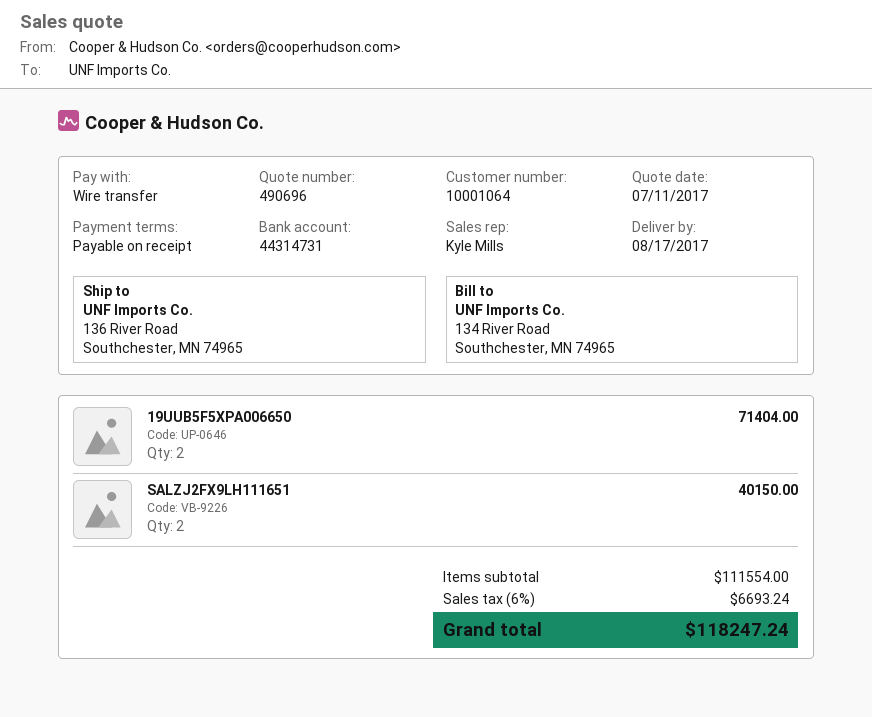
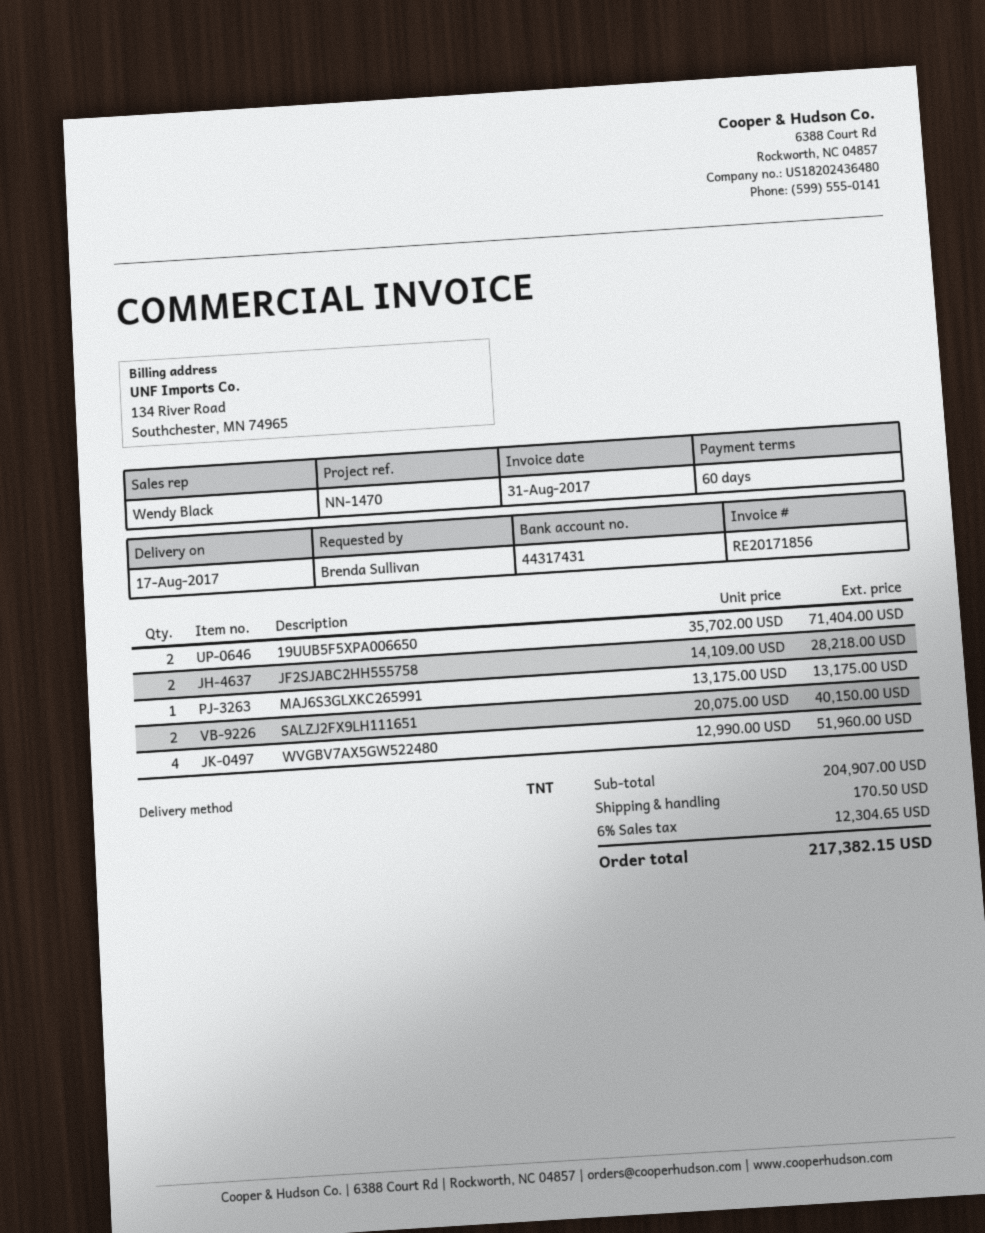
payment terms: on receipt -> 60 days
sales rep: Kyle Mills -> Wendy Black
bank account: 44314731 -> 44317431
JF2SJABC2HH555758: none -> 2 for 28218.00
MAJ6S3GLXKC265991: none -> 1 for 13175.00
WVGBV7AX5GW522480: none -> 4 for 51960.00
subtotal: 111554.00 -> 204907.00
shipping: none -> 170.50
tax: 6% = 6693.24 -> 6% = 12304.65
total: 118247.24 -> 217382.15

